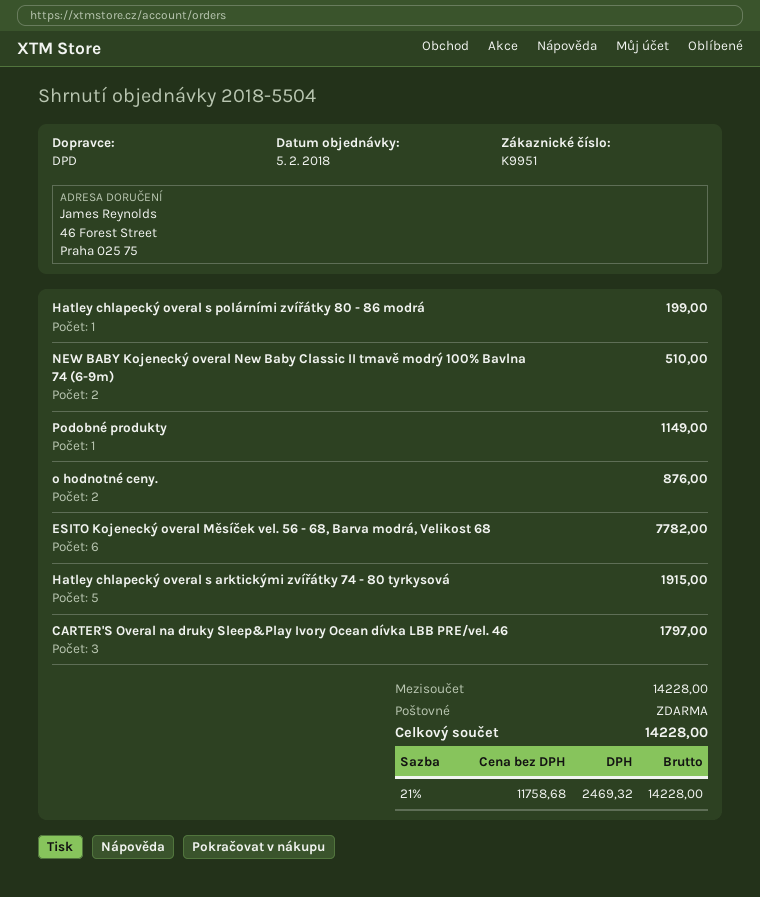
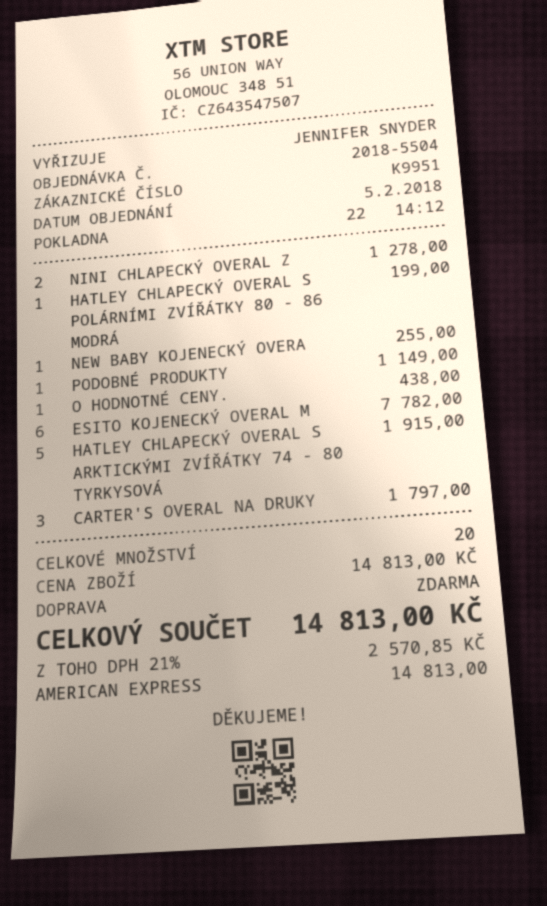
NEW BABY Kojenecký overal New Baby Classic II tmavě modrý 100% Bavlna 74 (6-9m): 2 for 510.00 -> 1 for 255.00
o hodnotné ceny.: 2 for 876.00 -> 1 for 438.00
NINI CHLAPECKÝ OVERAL Z: none -> 2 for 1278.00
subtotal: 14228.00 -> 14813.00
tax: 21% = 2469.32 -> 21% = 2570.85
total: 14228.00 -> 14813.00

